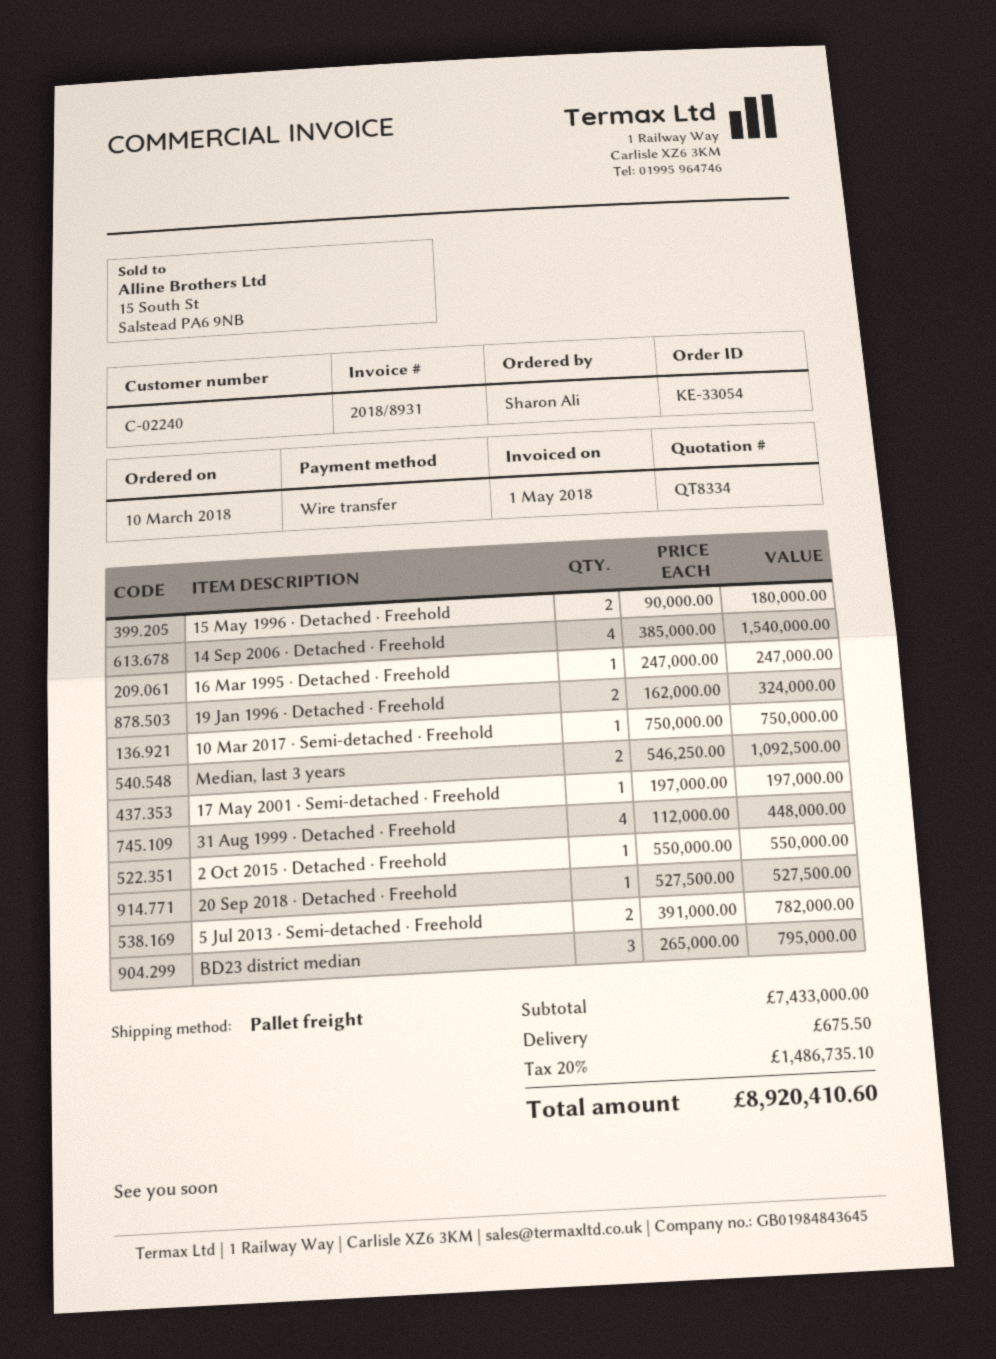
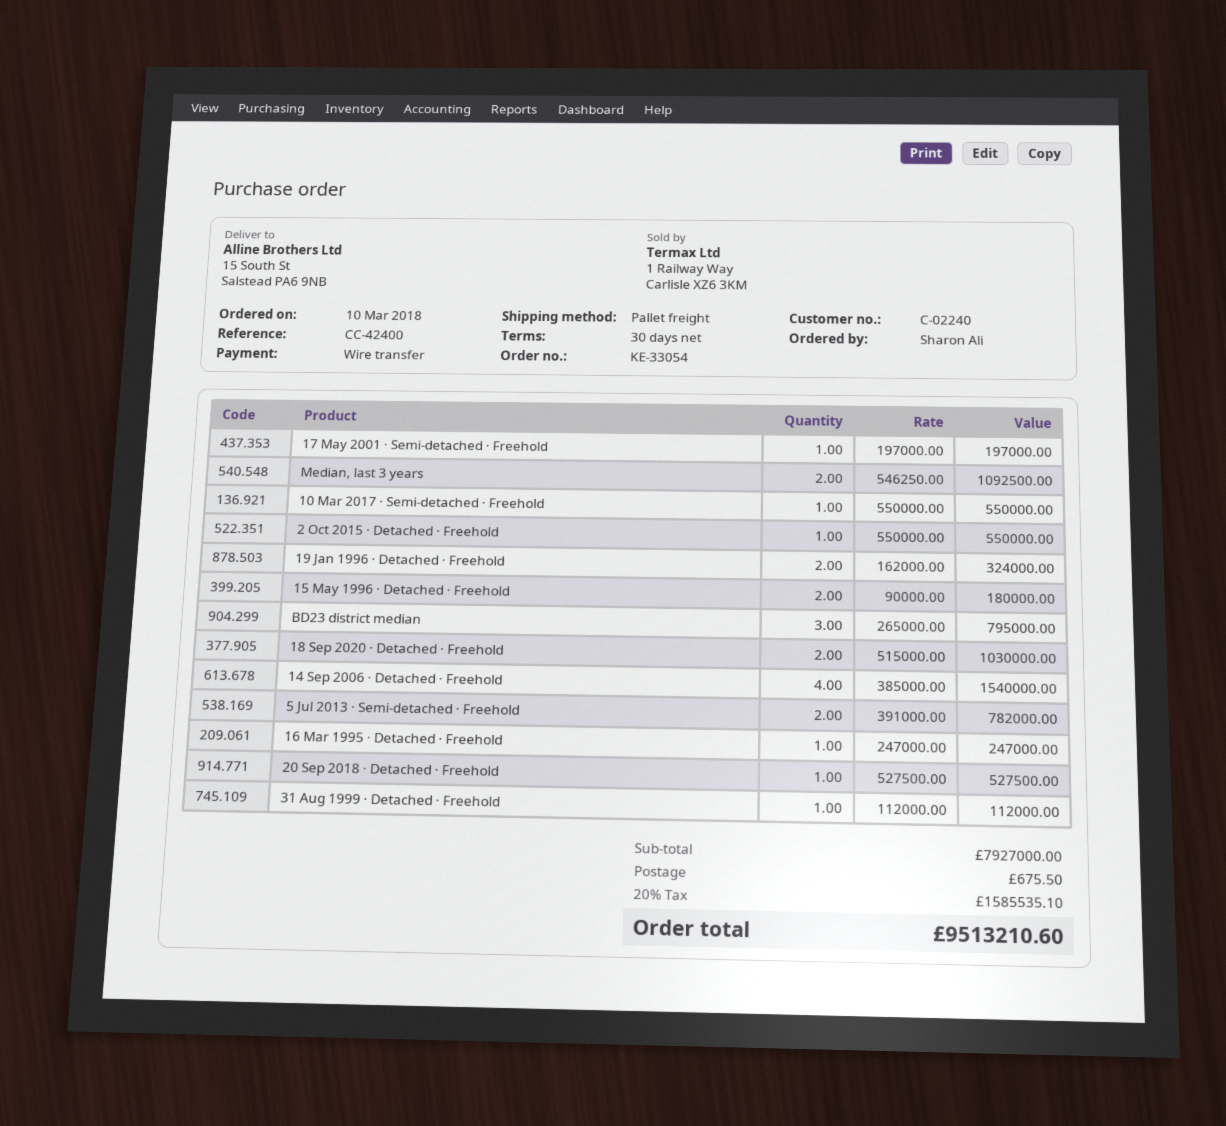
10 Mar 2017 · Semi-detached · Freehold: 1 x 750000.00 = 750000.00 -> 1 x 550000.00 = 550000.00
31 Aug 1999 · Detached · Freehold: 4 x 112000.00 = 448000.00 -> 1 x 112000.00 = 112000.00
18 Sep 2020 · Detached · Freehold: none -> 2 x 515000.00 = 1030000.00
subtotal: 7433000.00 -> 7927000.00
tax: 20% = 1486735.10 -> 20% = 1585535.10
total: 8920410.60 -> 9513210.60

